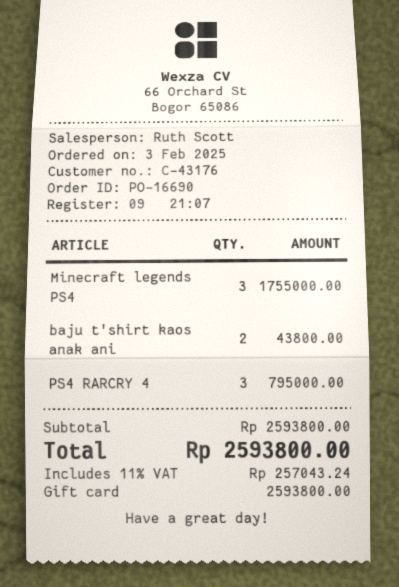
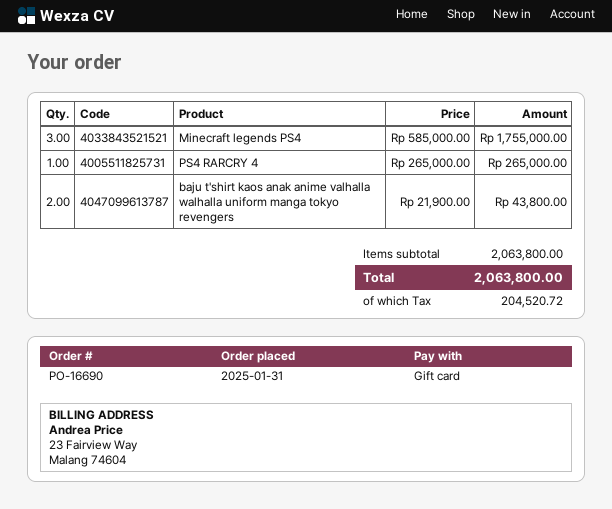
order date: 2025-02-03 -> 2025-01-31
PS4 RARCRY 4: 3 for 795000.00 -> 1 for 265000.00
subtotal: 2593800.00 -> 2063800.00
tax: 257043.24 -> 204520.72
total: 2593800.00 -> 2063800.00

